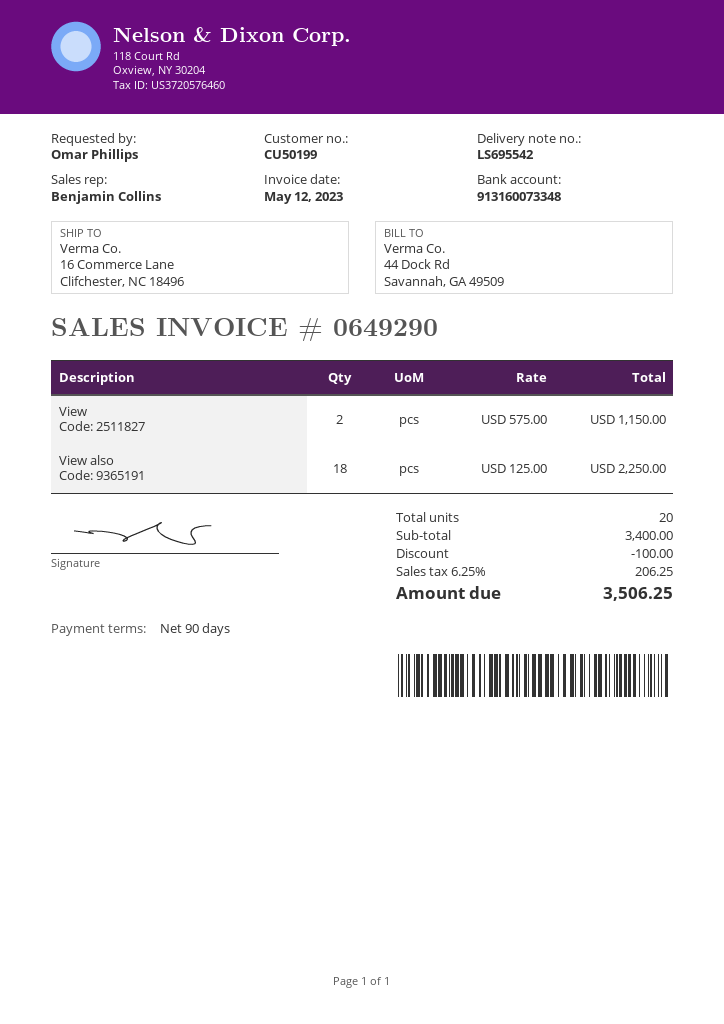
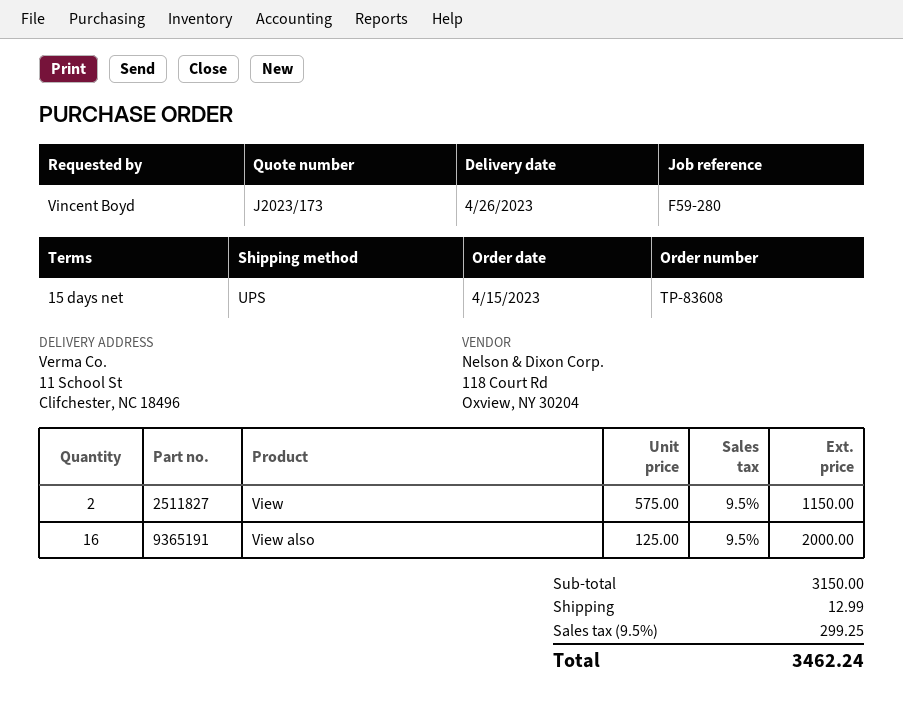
payment terms: 90 days -> 15 days
ordered by: Omar Phillips -> Vincent Boyd
ship to: 16 Commerce Lane, Clifchester, NC 18496 -> 11 School St, Clifchester, NC 18496
View also: 18 x 125.00 = 2250.00 -> 16 x 125.00 = 2000.00
subtotal: 3400.00 -> 3150.00
discount: 100.00 -> none
shipping: none -> 12.99
tax: 6.25% = 206.25 -> 9.5% = 299.25
total: 3506.25 -> 3462.24

